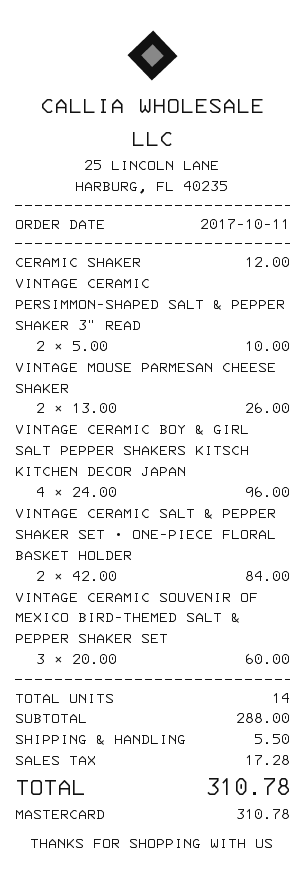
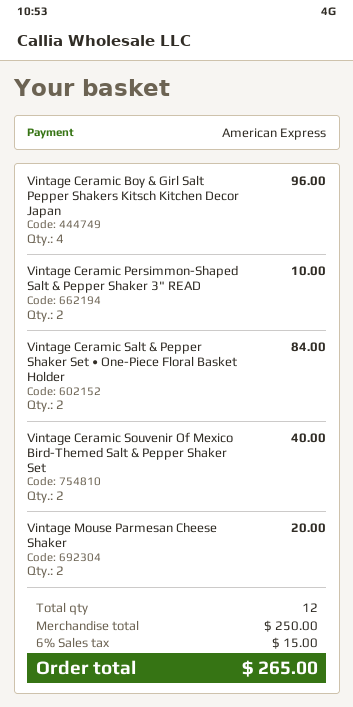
payment method: Mastercard -> American Express
CERAMIC SHAKER: 1 for 12.00 -> none
VINTAGE MOUSE PARMESAN CHEESE SHAKER: 2 for 26.00 -> 2 for 20.00
VINTAGE CERAMIC SOUVENIR OF MEXICO BIRD-THEMED SALT & PEPPER SHAKER SET: 3 for 60.00 -> 2 for 40.00
total quantity: 14 -> 12
subtotal: 288.00 -> 250.00
shipping: 5.50 -> none
tax: 17.28 -> 15.00
total: 310.78 -> 265.00

